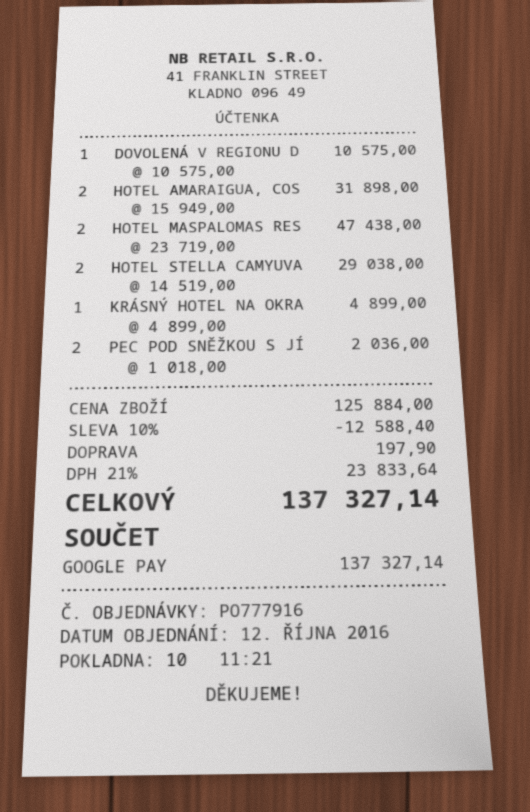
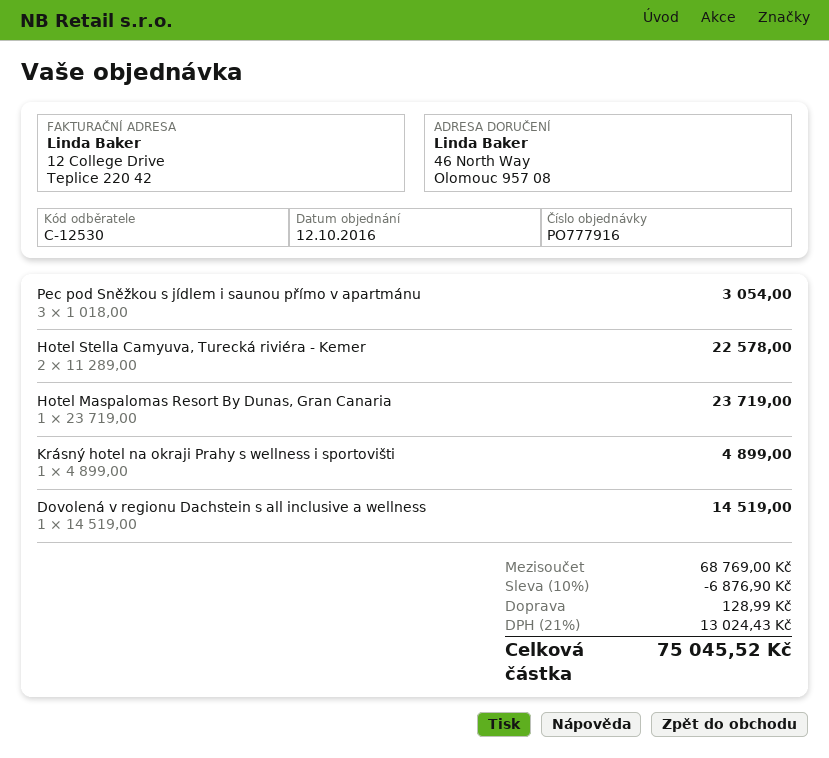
DOVOLENÁ V REGIONU D: 1 x 10575.00 = 10575.00 -> 1 x 14519.00 = 14519.00
HOTEL AMARAIGUA, COS: 2 x 15949.00 = 31898.00 -> none
HOTEL MASPALOMAS RES: 2 x 23719.00 = 47438.00 -> 1 x 23719.00 = 23719.00
HOTEL STELLA CAMYUVA: 2 x 14519.00 = 29038.00 -> 2 x 11289.00 = 22578.00
PEC POD SNĚŽKOU S JÍ: 2 x 1018.00 = 2036.00 -> 3 x 1018.00 = 3054.00
subtotal: 125884.00 -> 68769.00
discount: 10% = 12588.40 -> 10% = 6876.90
shipping: 197.90 -> 128.99
tax: 21% = 23833.64 -> 21% = 13024.43
total: 137327.14 -> 75045.52

